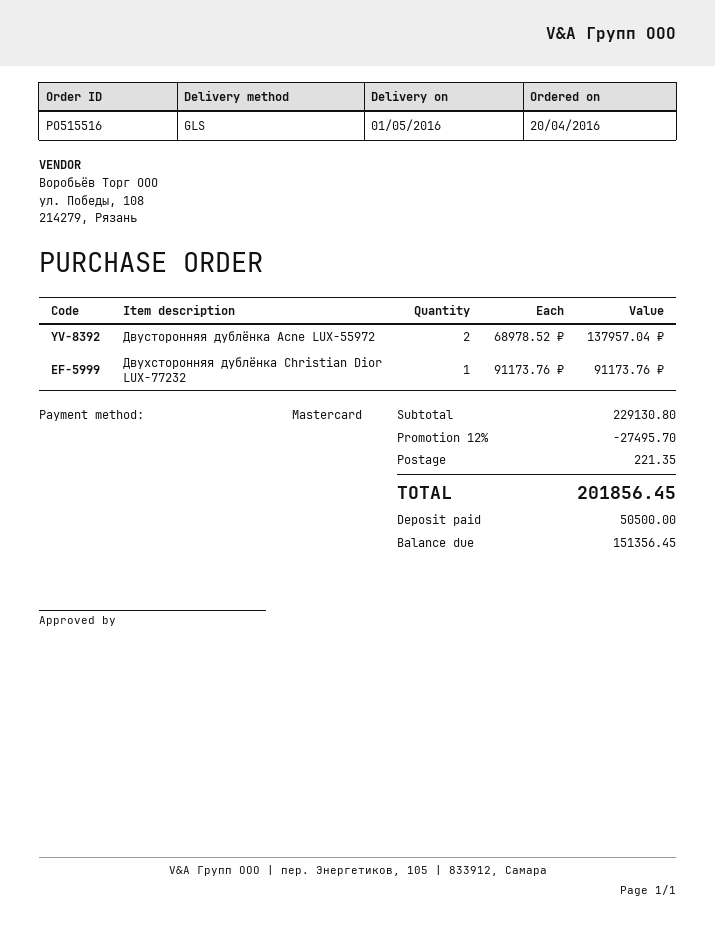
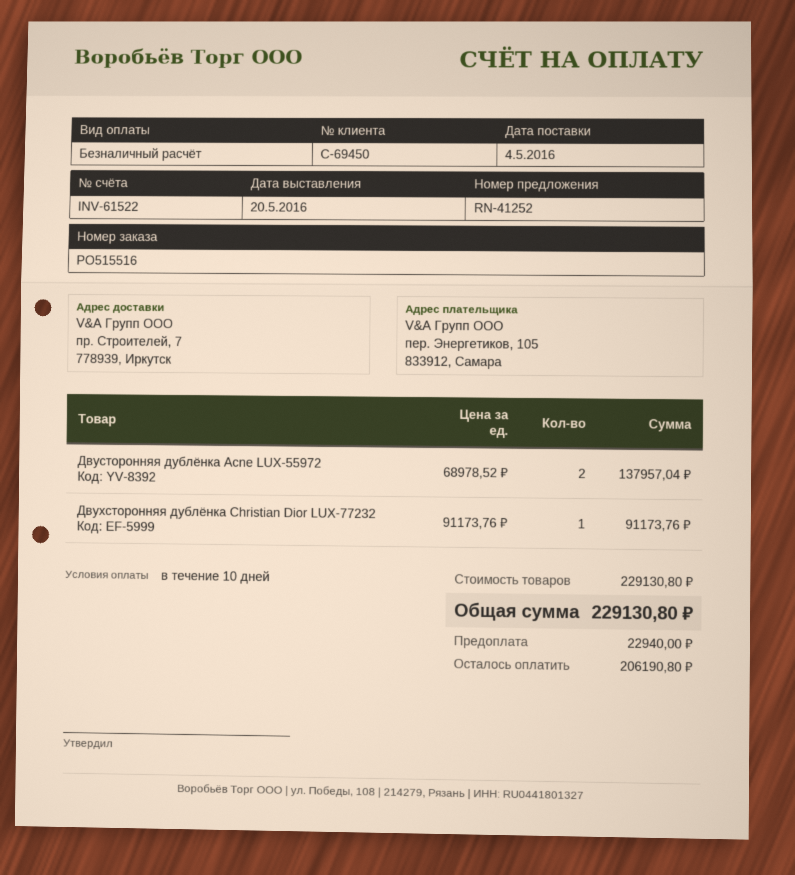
delivery date: 2016-05-01 -> 2016-05-04
payment method: Mastercard -> bank transfer
discount: 12% = 27495.70 -> none
shipping: 221.35 -> none
total: 201856.45 -> 229130.80
deposit: 50500.00 -> 22940.00
balance: 151356.45 -> 206190.80

